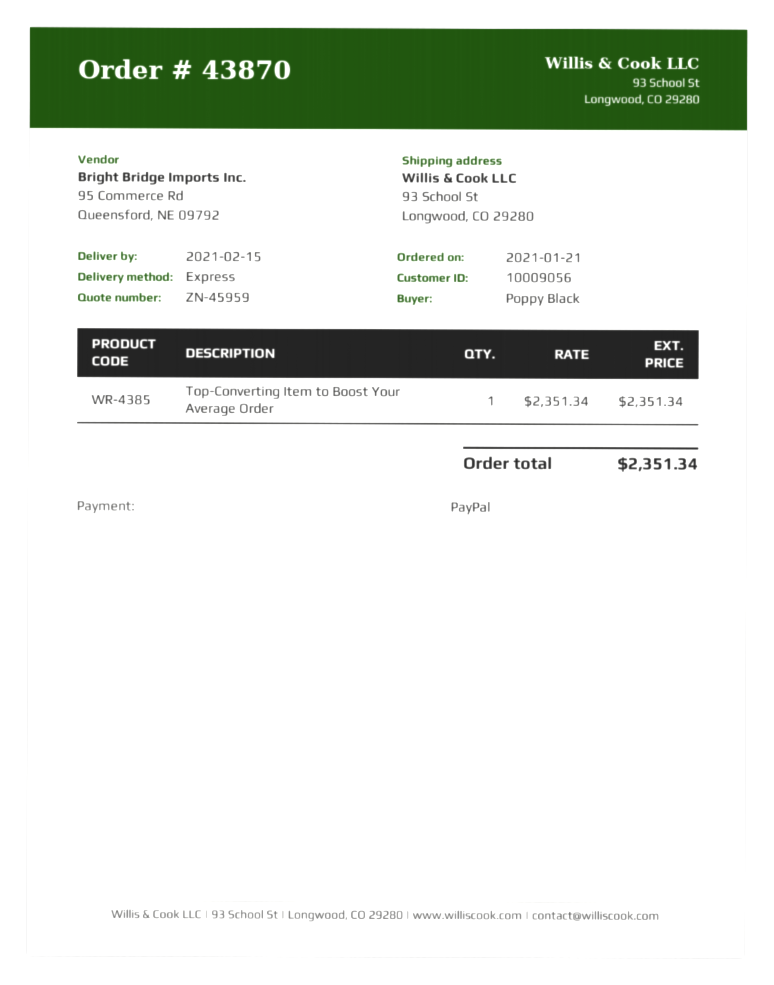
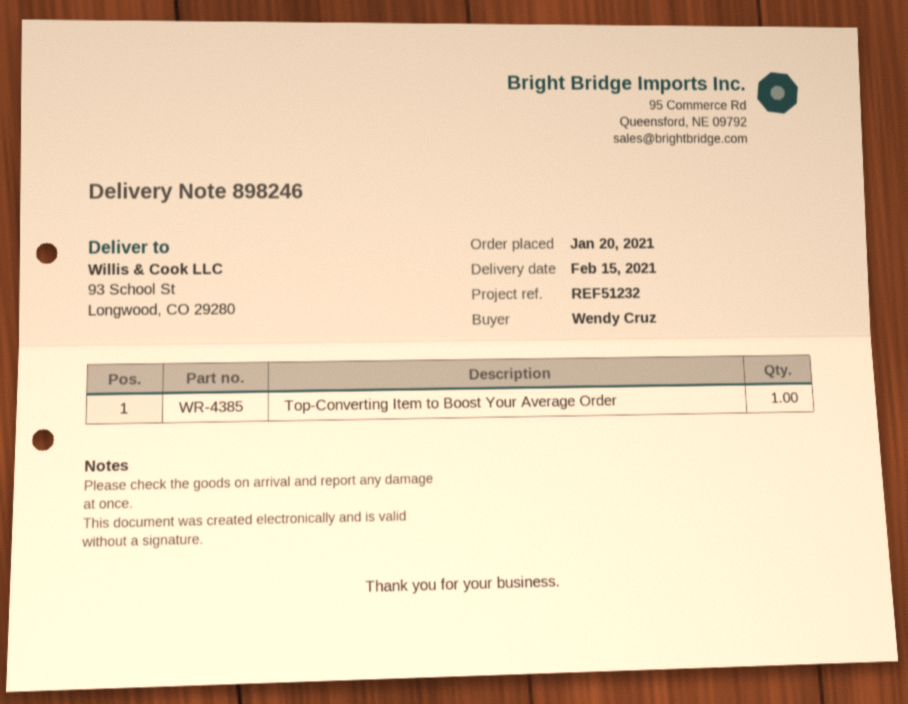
order date: 2021-01-21 -> 2021-01-20
ordered by: Poppy Black -> Wendy Cruz

